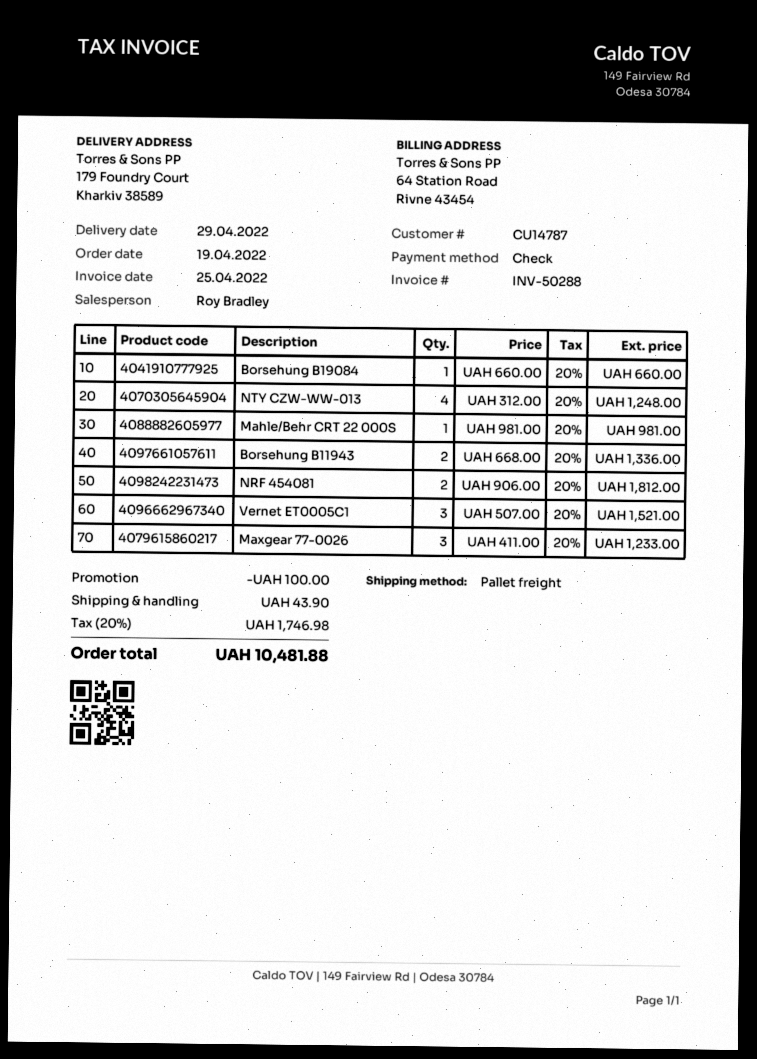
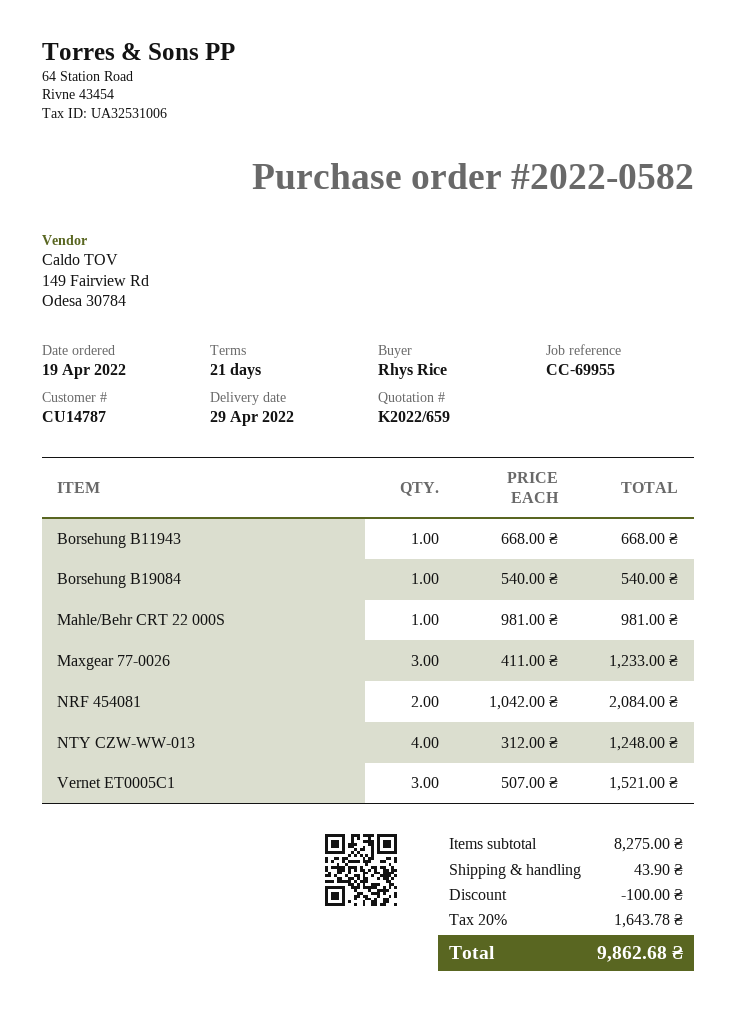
Borsehung B19084: 1 x 660.00 = 660.00 -> 1 x 540.00 = 540.00
Borsehung B11943: 2 x 668.00 = 1336.00 -> 1 x 668.00 = 668.00
NRF 454081: 2 x 906.00 = 1812.00 -> 2 x 1042.00 = 2084.00
tax: 20% = 1746.98 -> 20% = 1643.78
total: 10481.88 -> 9862.68

